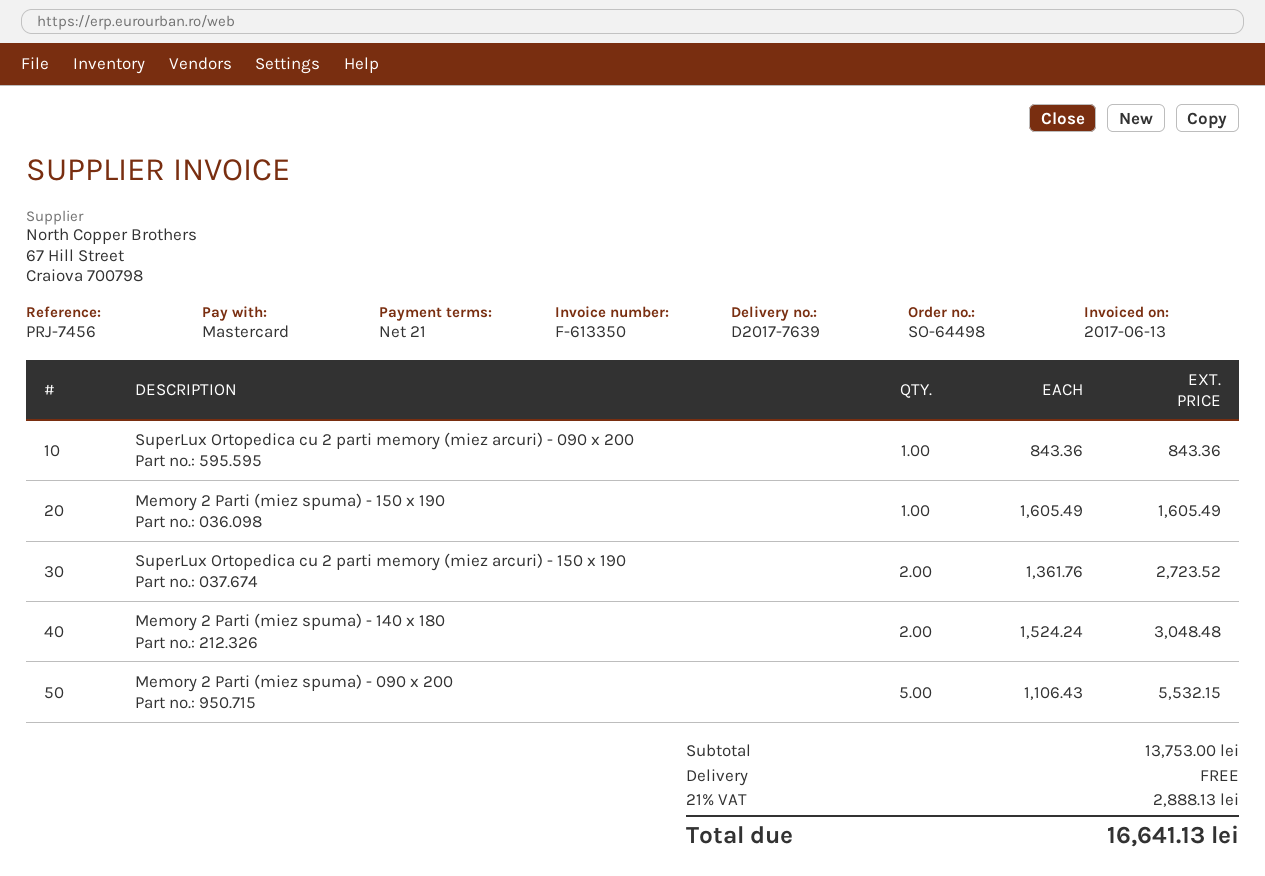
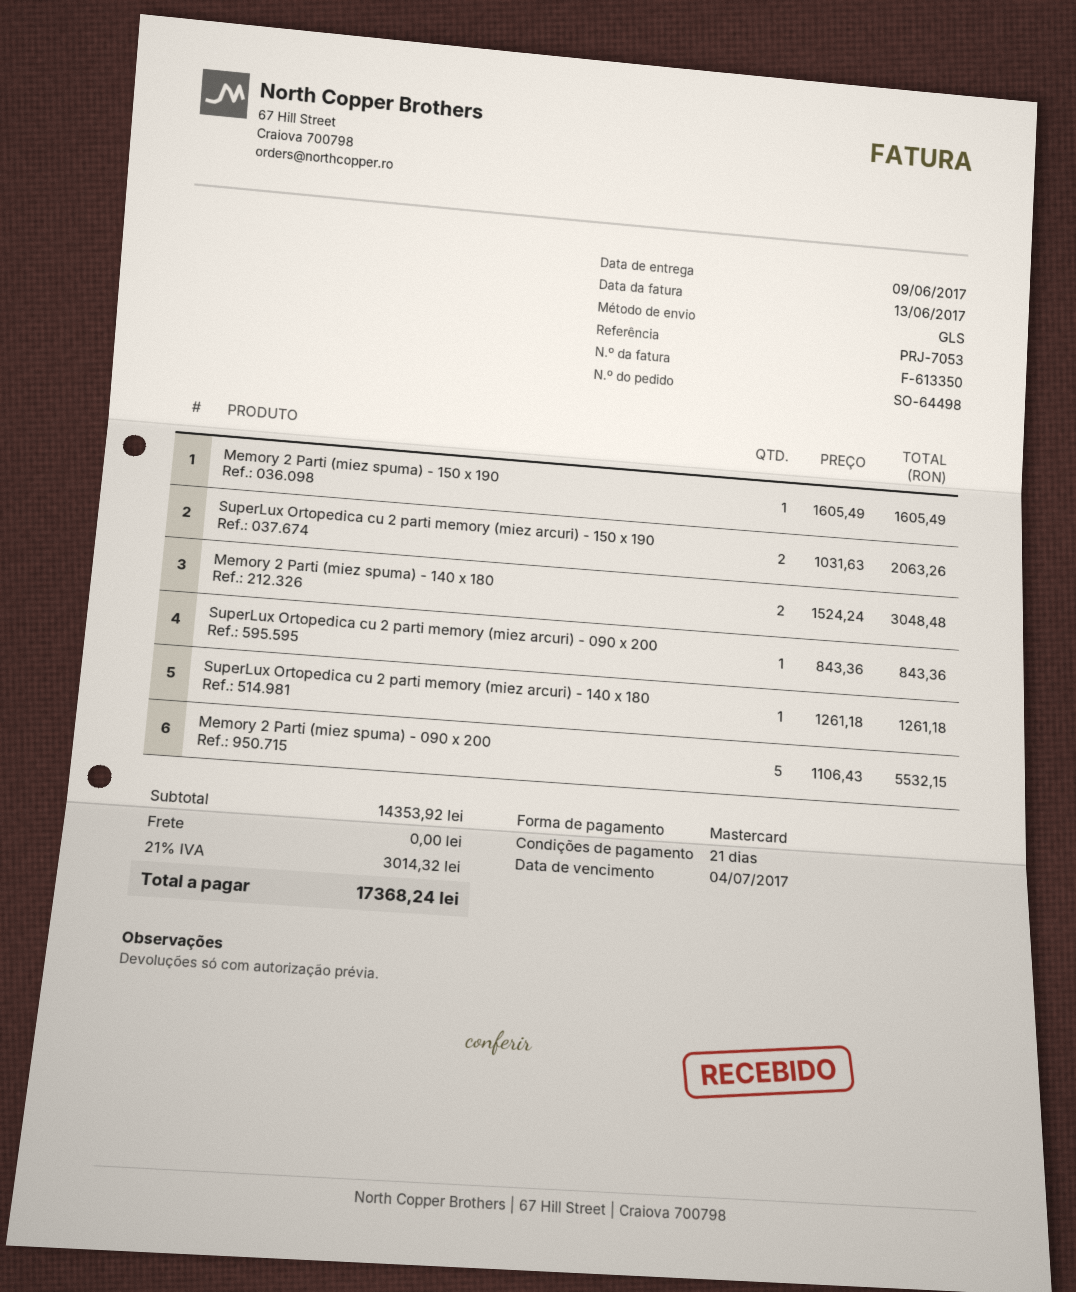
reference: PRJ-7456 -> PRJ-7053
SuperLux Ortopedica cu 2 parti memory (miez arcuri) - 150 x 190: 2 x 1361.76 = 2723.52 -> 2 x 1031.63 = 2063.26
SuperLux Ortopedica cu 2 parti memory (miez arcuri) - 140 x 180: none -> 1 x 1261.18 = 1261.18
subtotal: 13753.00 -> 14353.92
tax: 21% = 2888.13 -> 21% = 3014.32
total: 16641.13 -> 17368.24

